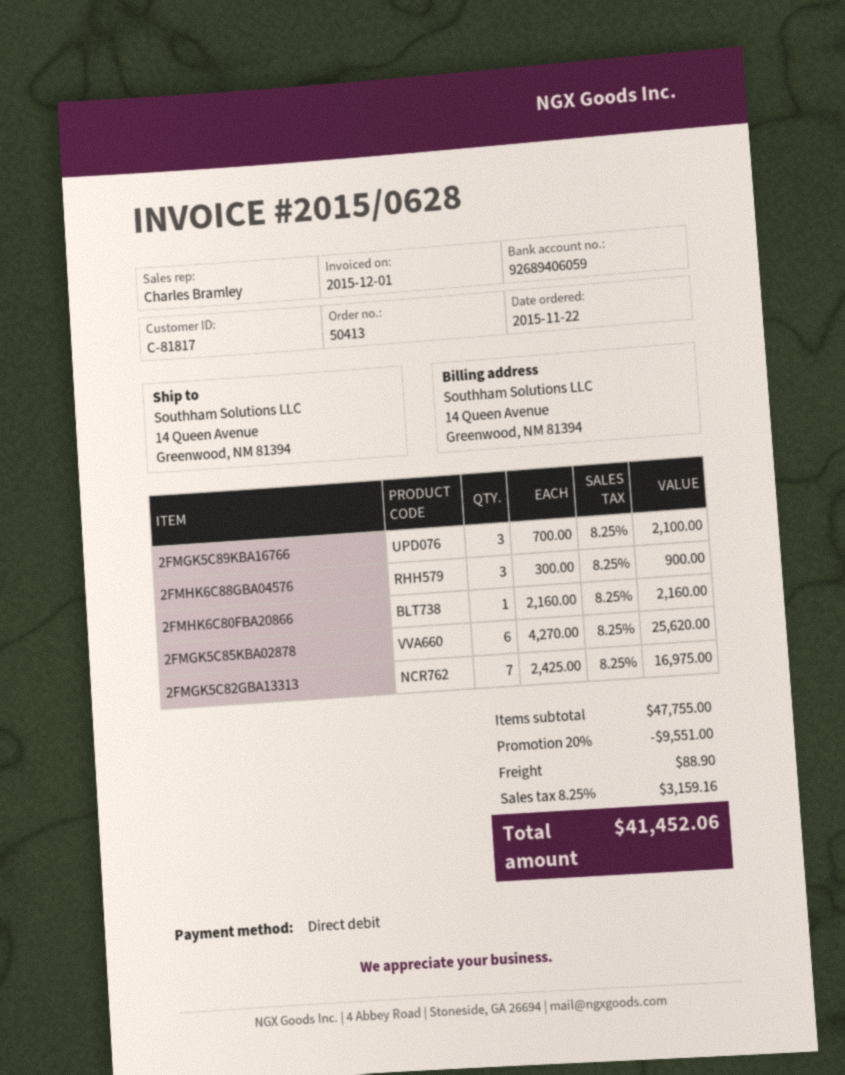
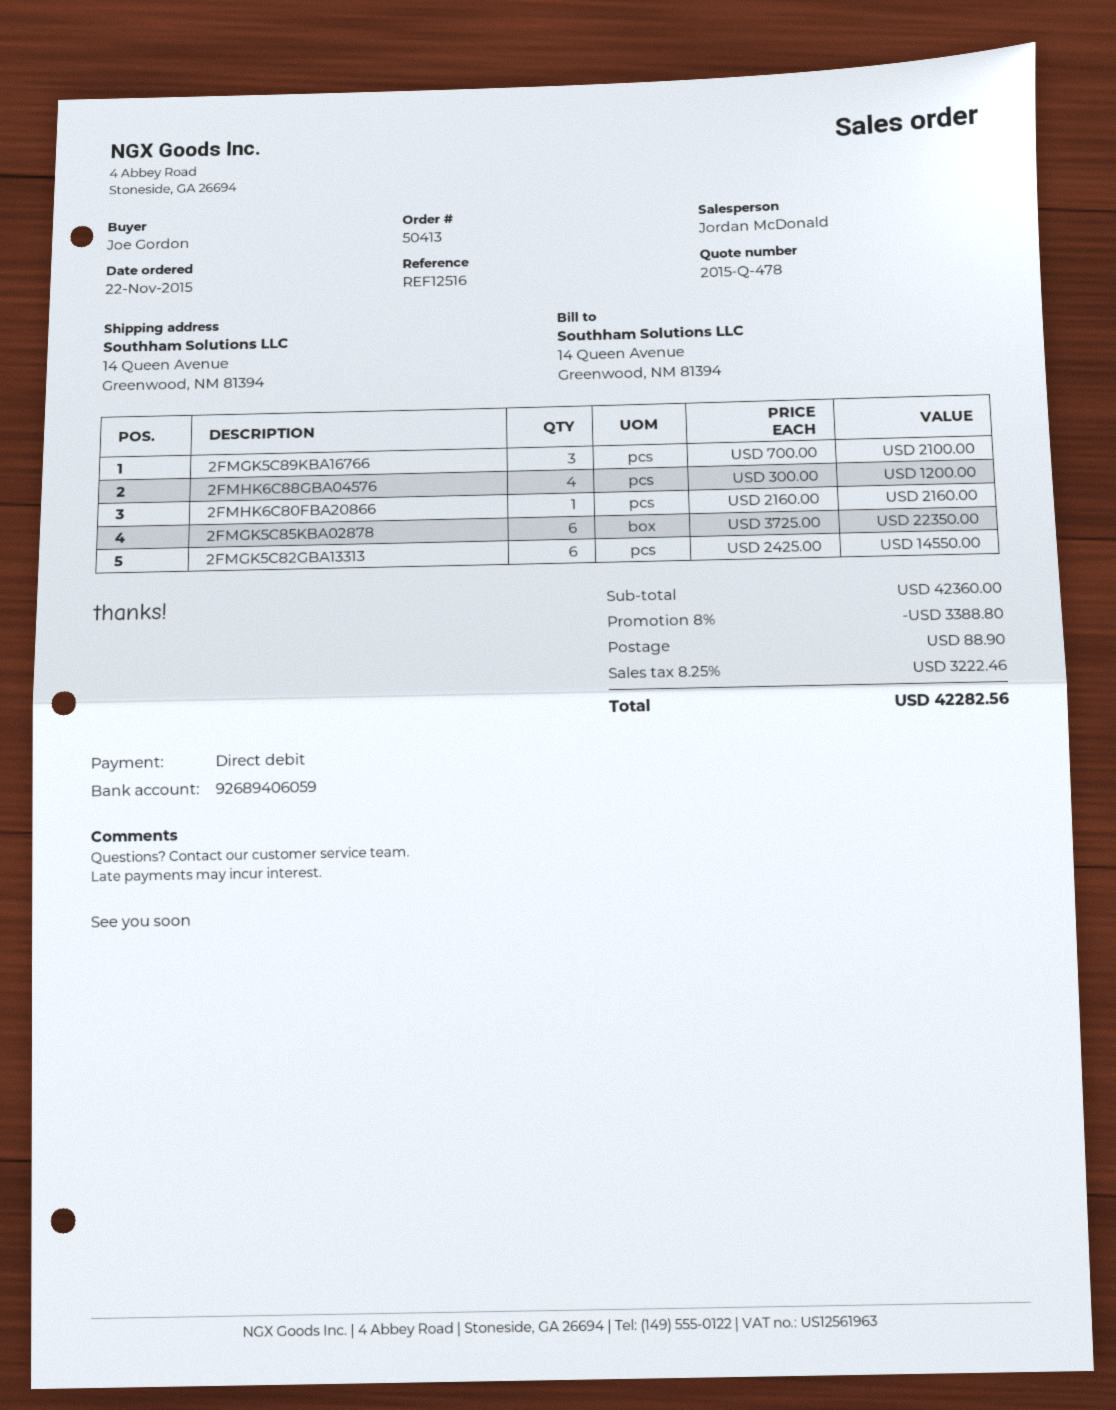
sales rep: Charles Bramley -> Jordan McDonald
2FMHK6C88GBA04576: 3 x 300.00 = 900.00 -> 4 x 300.00 = 1200.00
2FMGK5C85KBA02878: 6 x 4270.00 = 25620.00 -> 6 x 3725.00 = 22350.00
2FMGK5C82GBA13313: 7 x 2425.00 = 16975.00 -> 6 x 2425.00 = 14550.00
subtotal: 47755.00 -> 42360.00
discount: 20% = 9551.00 -> 8% = 3388.80
tax: 8.25% = 3159.16 -> 8.25% = 3222.46
total: 41452.06 -> 42282.56

